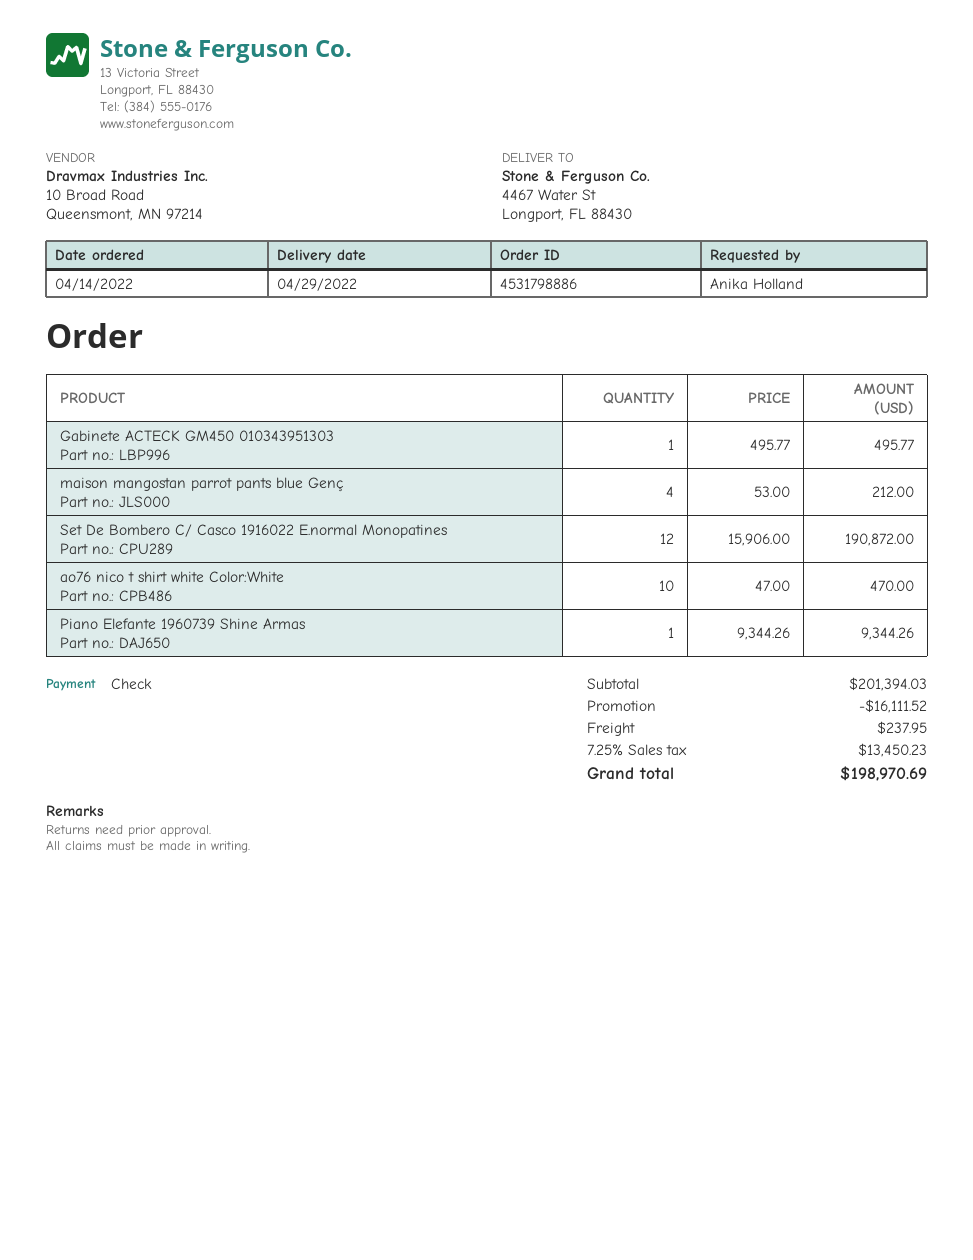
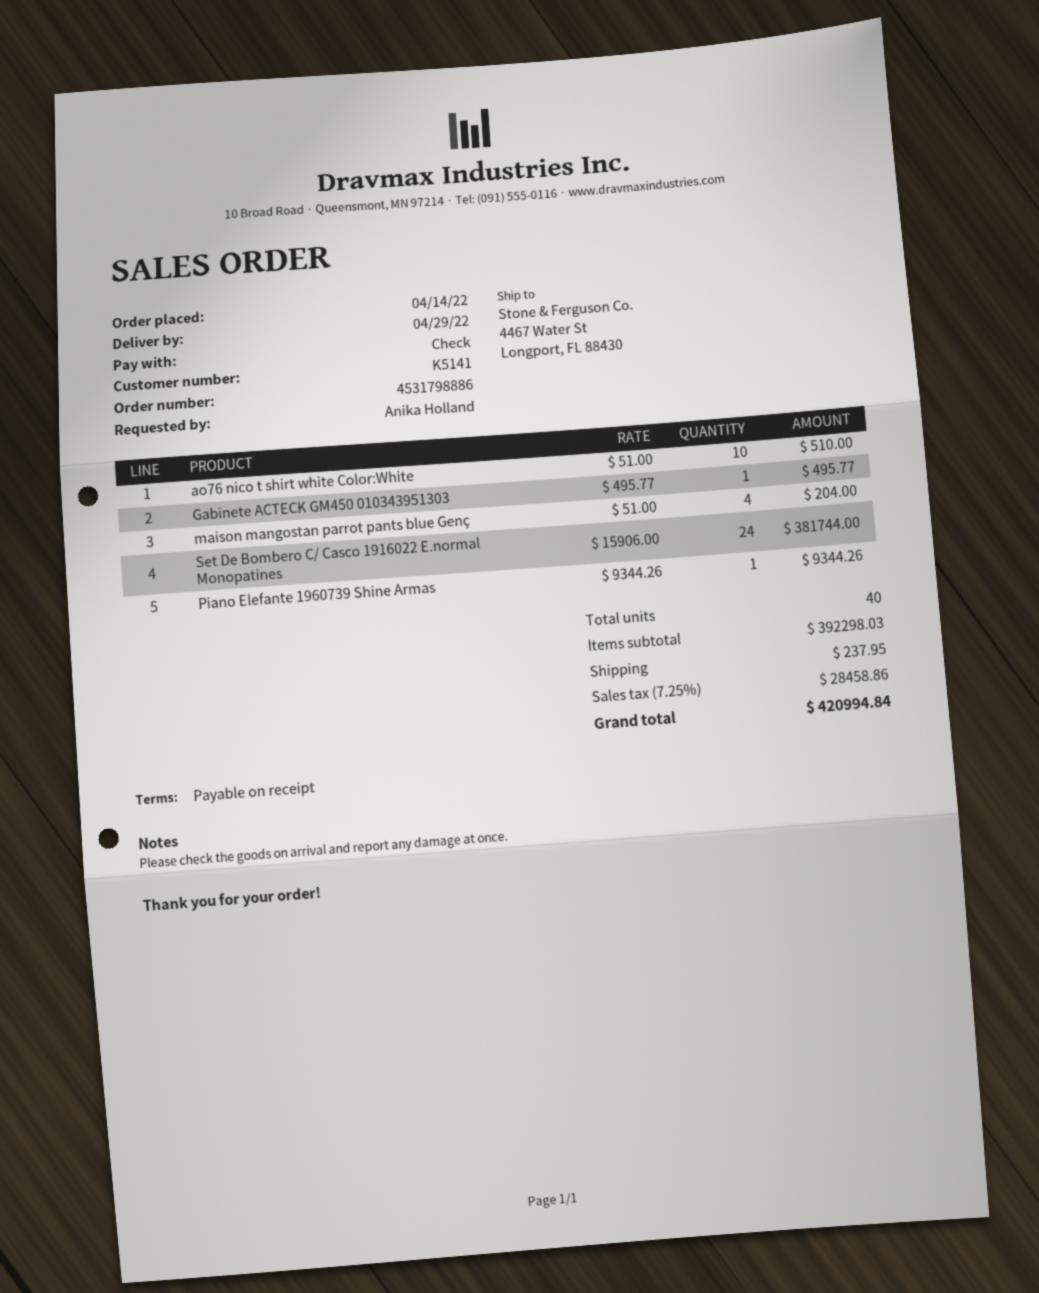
maison mangostan parrot pants blue Genç: 4 x 53.00 = 212.00 -> 4 x 51.00 = 204.00
Set De Bombero C/ Casco 1916022 E.normal Monopatines: 12 x 15906.00 = 190872.00 -> 24 x 15906.00 = 381744.00
ao76 nico t shirt white Color:White: 10 x 47.00 = 470.00 -> 10 x 51.00 = 510.00
subtotal: 201394.03 -> 392298.03
discount: 16111.52 -> none
tax: 7.25% = 13450.23 -> 7.25% = 28458.86
total: 198970.69 -> 420994.84

